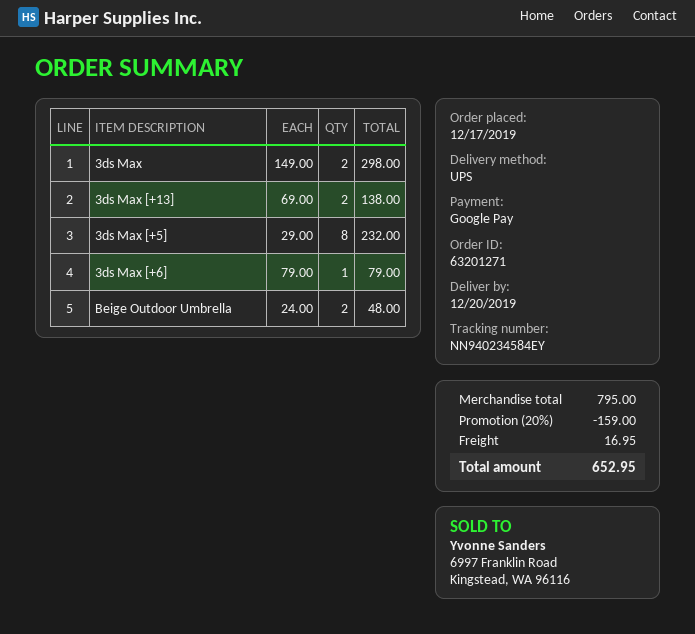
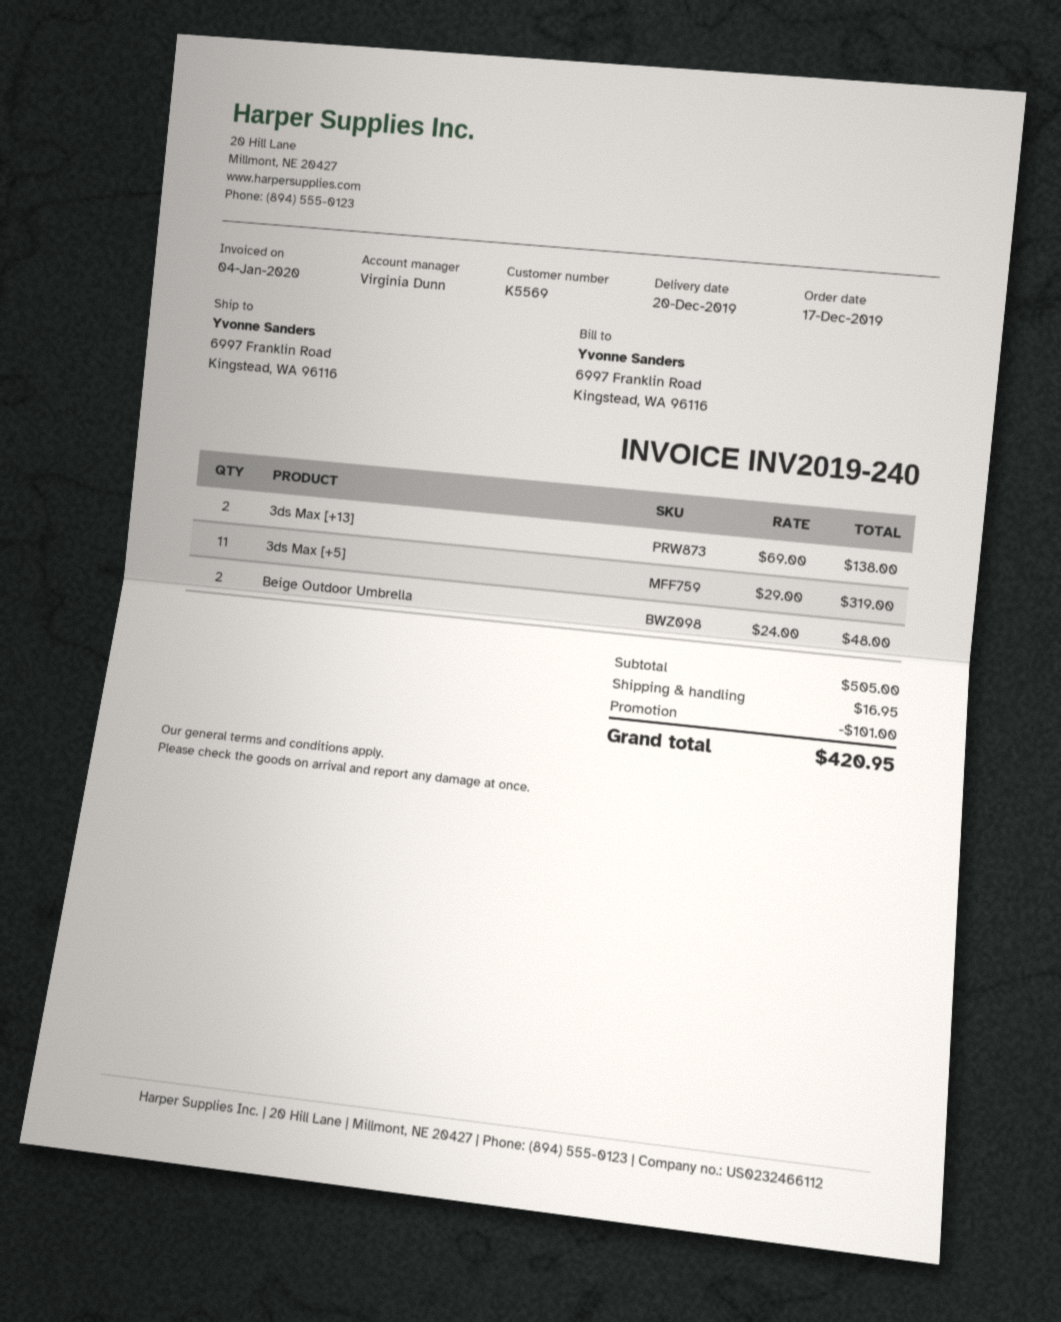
3ds Max: 2 x 149.00 = 298.00 -> none
3ds Max [+5]: 8 x 29.00 = 232.00 -> 11 x 29.00 = 319.00
3ds Max [+6]: 1 x 79.00 = 79.00 -> none
subtotal: 795.00 -> 505.00
discount: 159.00 -> 101.00
total: 652.95 -> 420.95

